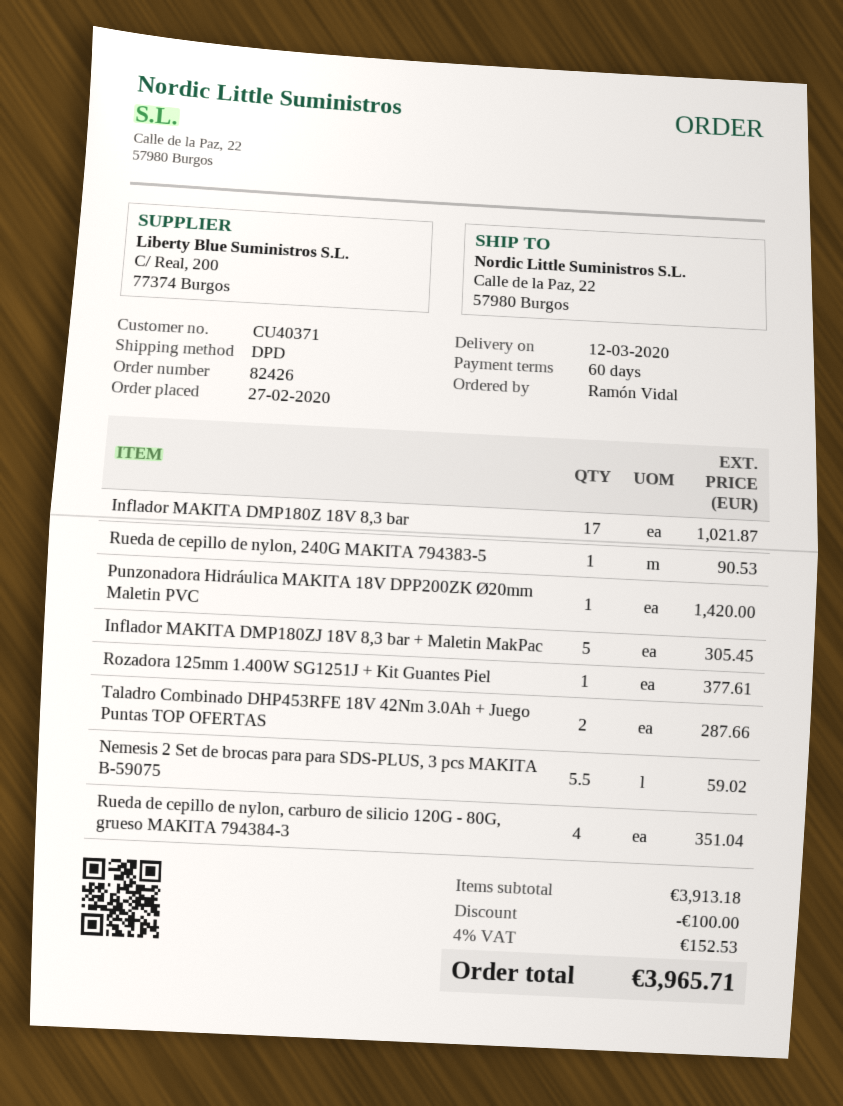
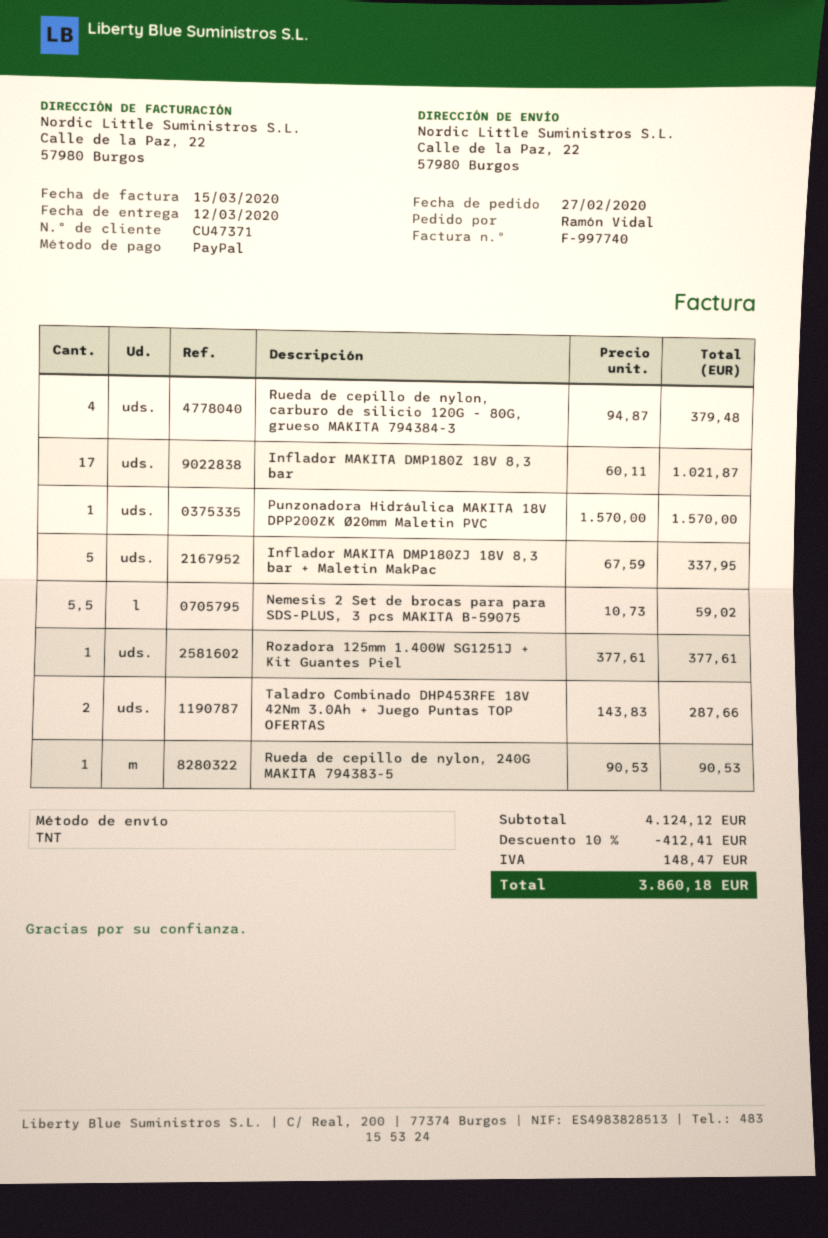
customer number: CU40371 -> CU47371
shipping method: DPD -> TNT
Punzonadora Hidráulica MAKITA 18V DPP200ZK Ø20mm Maletin PVC: 1 for 1420.00 -> 1 for 1570.00
Inflador MAKITA DMP180ZJ 18V 8,3 bar + Maletin MakPac: 5 for 305.45 -> 5 for 337.95
Rueda de cepillo de nylon, carburo de silicio 120G - 80G, grueso MAKITA 794384-3: 4 for 351.04 -> 4 for 379.48
subtotal: 3913.18 -> 4124.12
discount: 100.00 -> 412.41
tax: 152.53 -> 148.47
total: 3965.71 -> 3860.18

